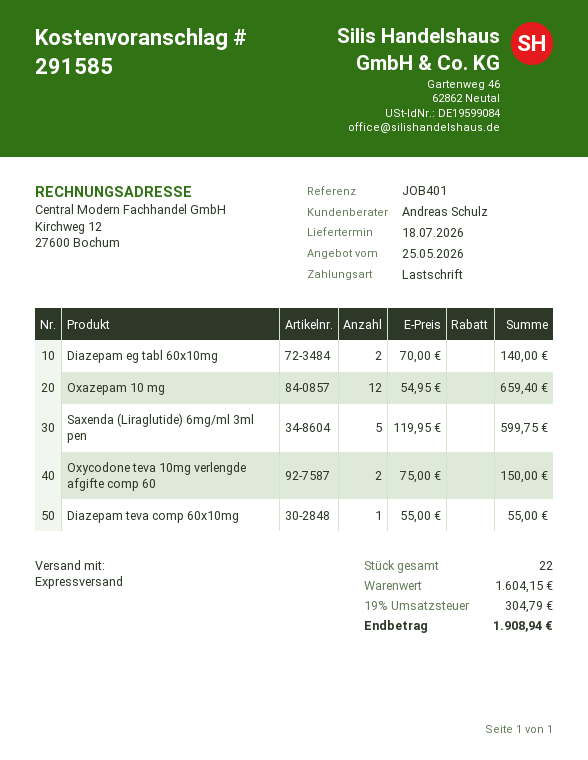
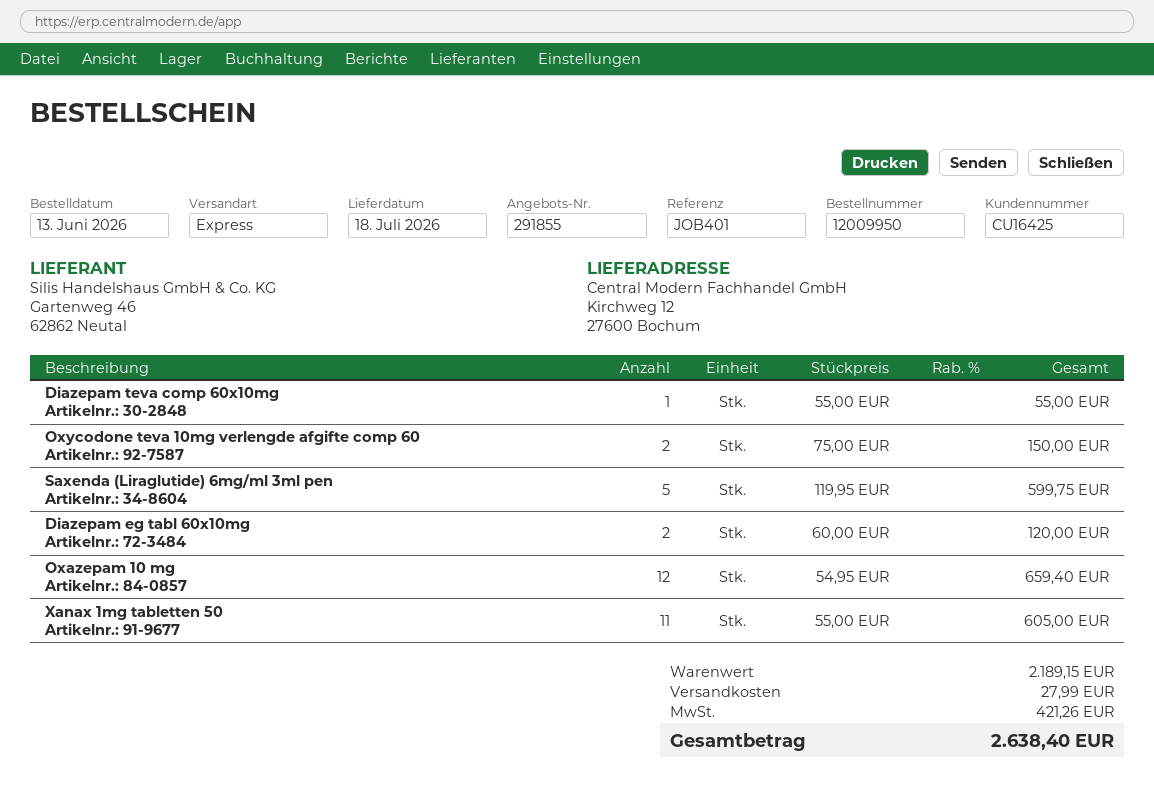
quote number: 291585 -> 291855
Diazepam eg tabl 60x10mg: 2 x 70.00 = 140.00 -> 2 x 60.00 = 120.00
Xanax 1mg tabletten 50: none -> 11 x 55.00 = 605.00
subtotal: 1604.15 -> 2189.15
shipping: none -> 27.99
tax: 304.79 -> 421.26
total: 1908.94 -> 2638.40

